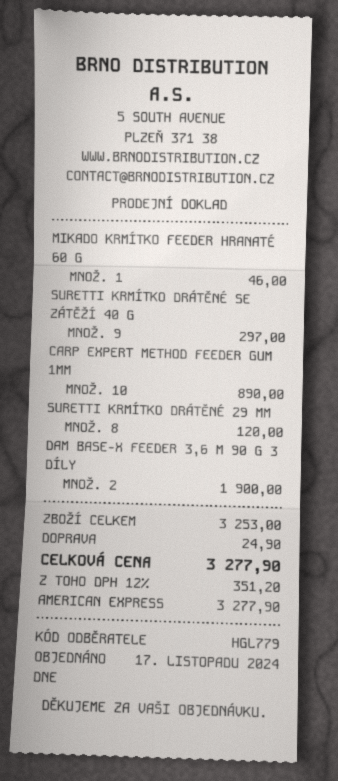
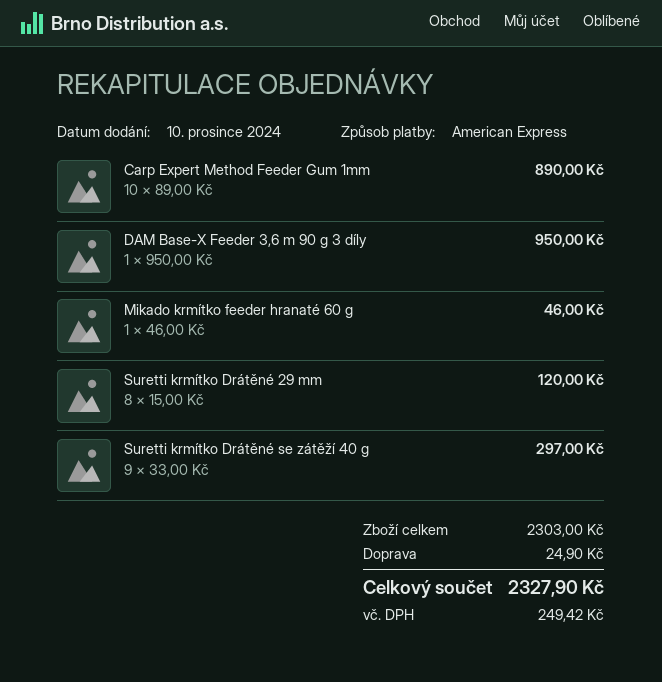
DAM BASE-X FEEDER 3,6 M 90 G 3 DÍLY: 2 for 1900.00 -> 1 for 950.00
subtotal: 3253.00 -> 2303.00
tax: 351.20 -> 249.42
total: 3277.90 -> 2327.90

